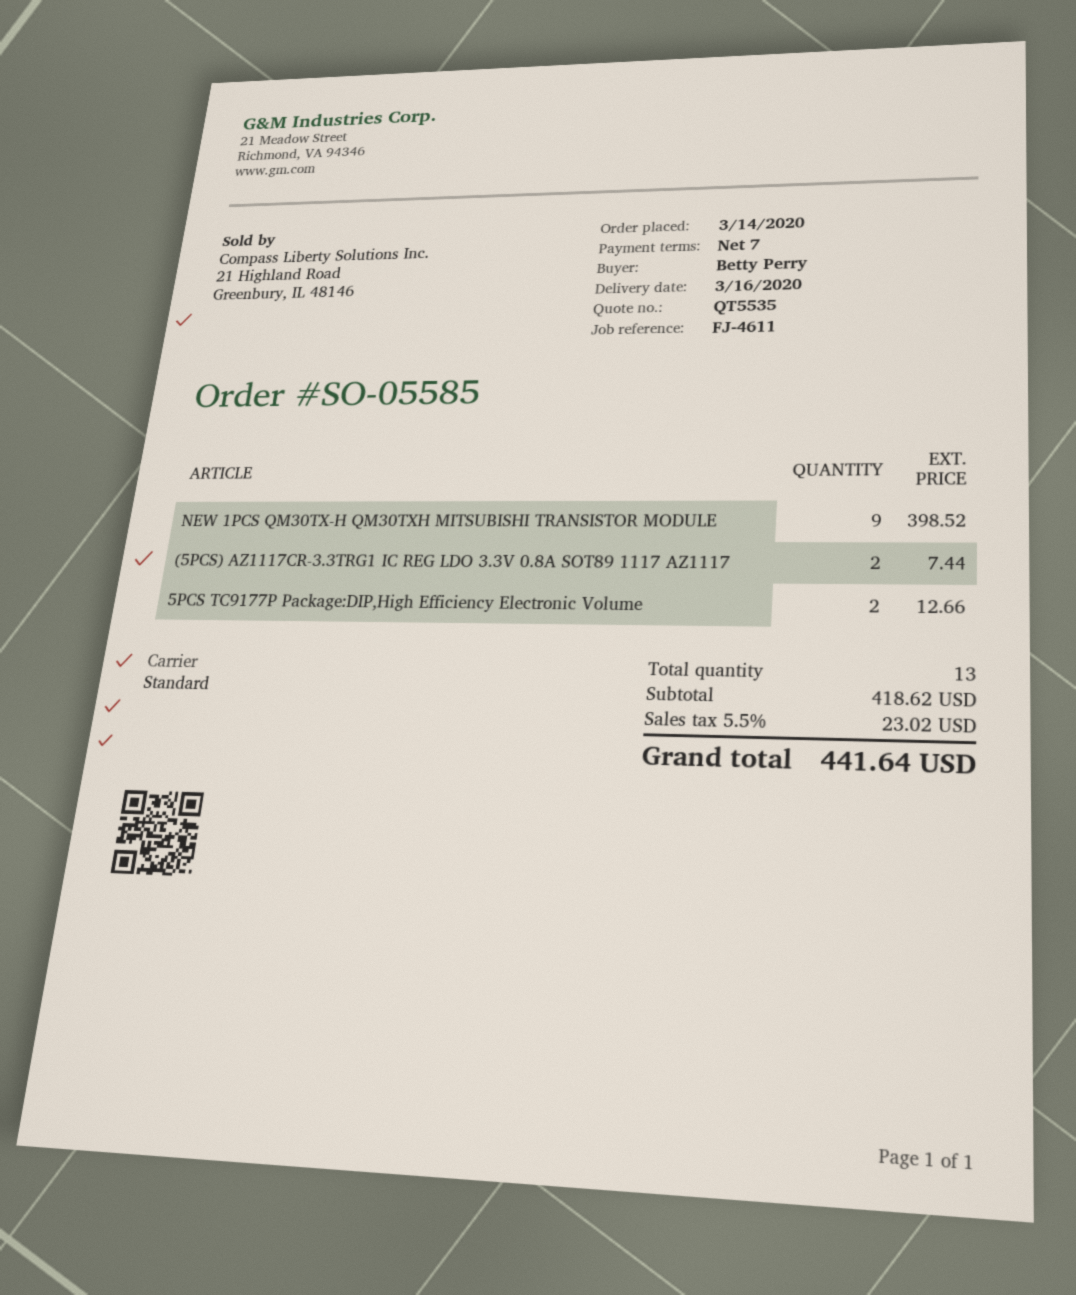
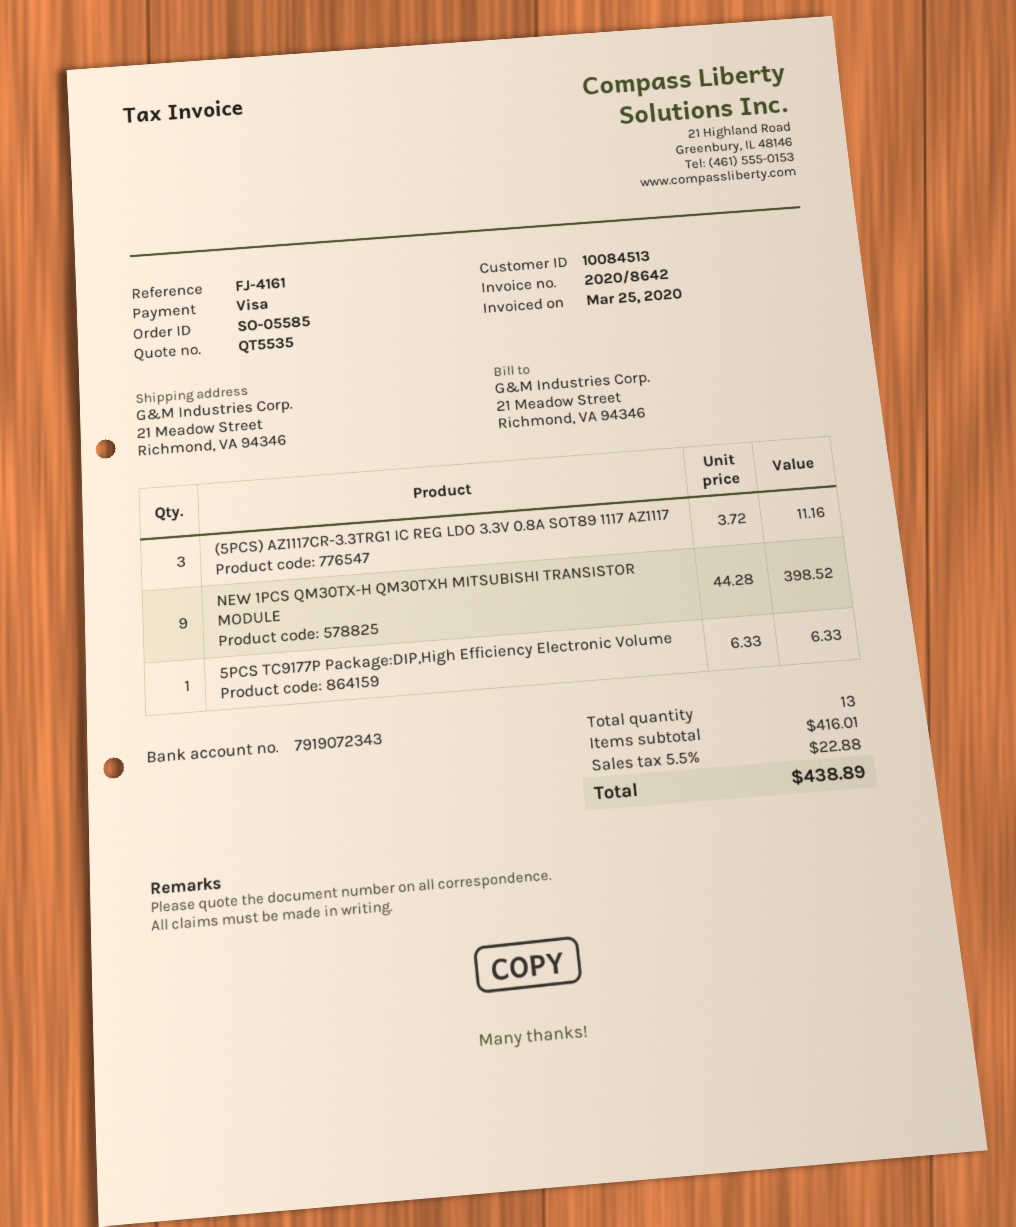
reference: FJ-4611 -> FJ-4161
(5PCS) AZ1117CR-3.3TRG1 IC REG LDO 3.3V 0.8A SOT89 1117 AZ1117: 2 for 7.44 -> 3 for 11.16
5PCS TC9177P Package:DIP,High Efficiency Electronic Volume: 2 for 12.66 -> 1 for 6.33
subtotal: 418.62 -> 416.01
tax: 5.5% = 23.02 -> 5.5% = 22.88
total: 441.64 -> 438.89

